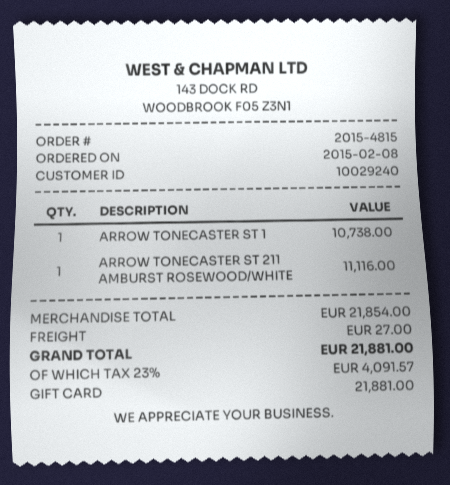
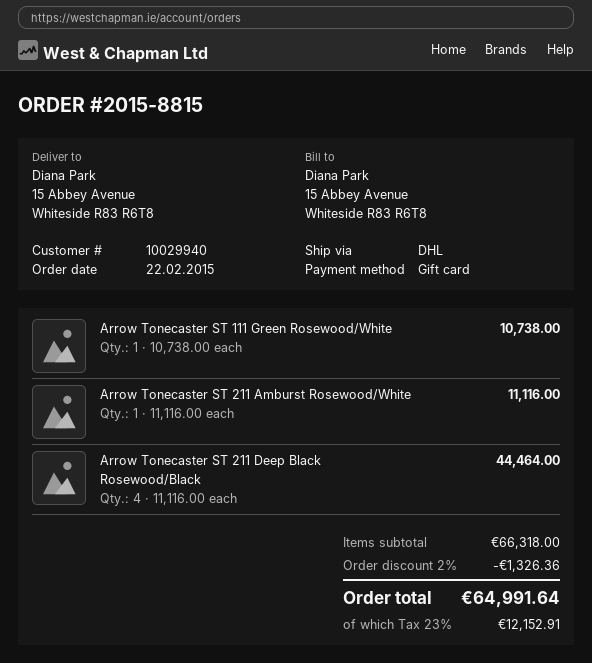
order number: 2015-4815 -> 2015-8815
order date: 2015-02-08 -> 2015-02-22
customer number: 10029240 -> 10029940
Arrow Tonecaster ST 211 Deep Black Rosewood/Black: none -> 4 for 44464.00
subtotal: 21854.00 -> 66318.00
discount: none -> 2% = 1326.36
shipping: 27.00 -> none
tax: 23% = 4091.57 -> 23% = 12152.91
total: 21881.00 -> 64991.64

